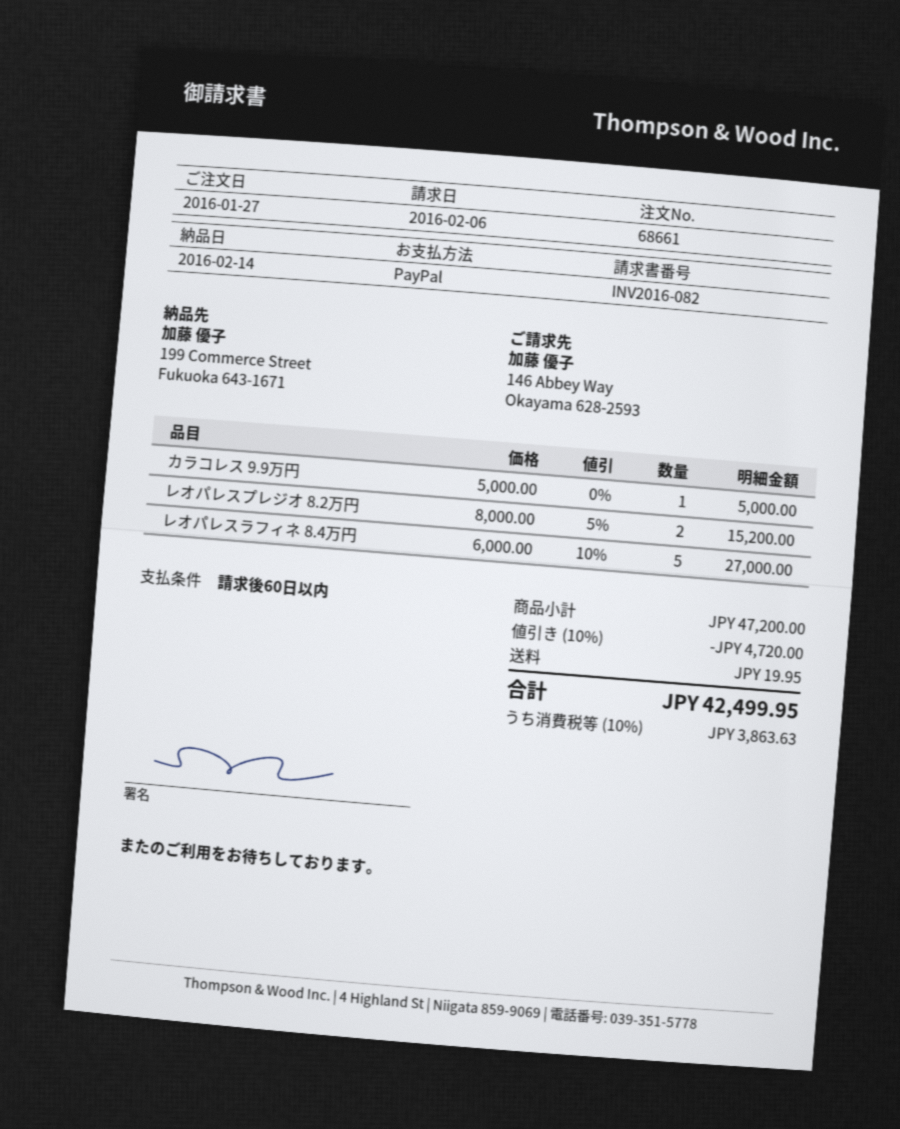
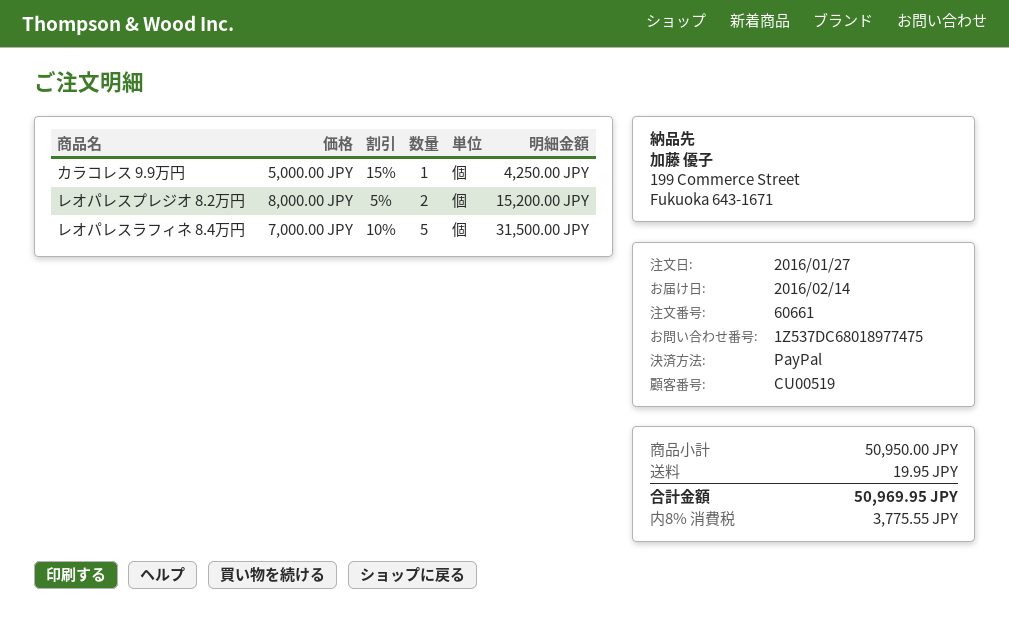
order number: 68661 -> 60661
カラコレス 9.9万円: 1 x 5000.00 = 5000.00 -> 1 x 5000.00 - 15% = 4250.00
レオパレスラフィネ 8.4万円: 5 x 6000.00 - 10% = 27000.00 -> 5 x 7000.00 - 10% = 31500.00
subtotal: 47200.00 -> 50950.00
discount: 10% = 4720.00 -> none
tax: 10% = 3863.63 -> 8% = 3775.55
total: 42499.95 -> 50969.95

